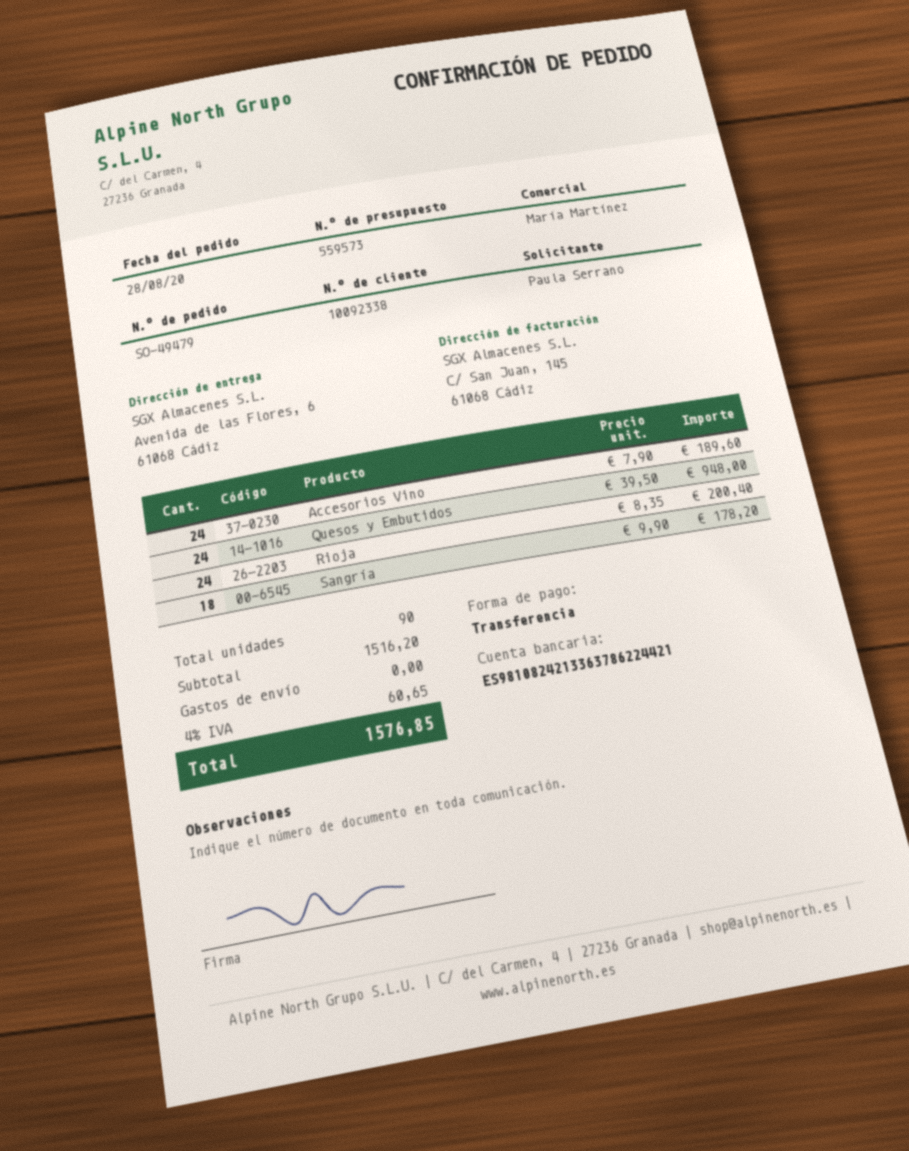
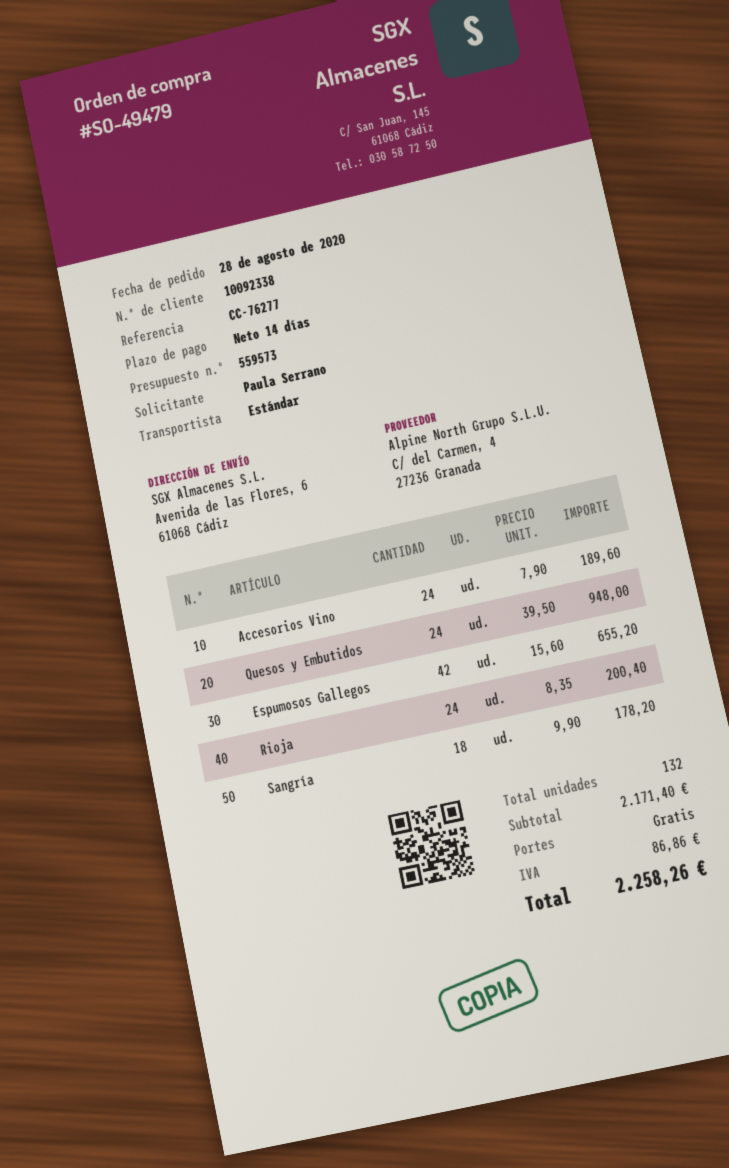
Espumosos Gallegos: none -> 42 x 15.60 = 655.20
total quantity: 90 -> 132
subtotal: 1516.20 -> 2171.40
tax: 60.65 -> 86.86
total: 1576.85 -> 2258.26

